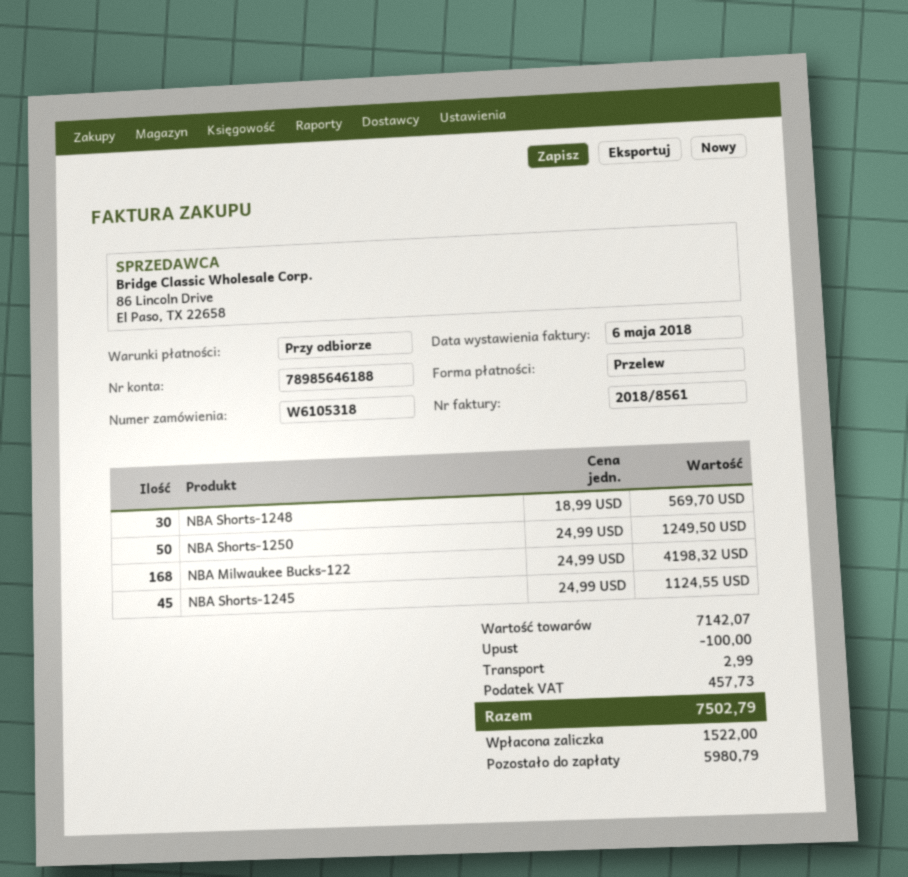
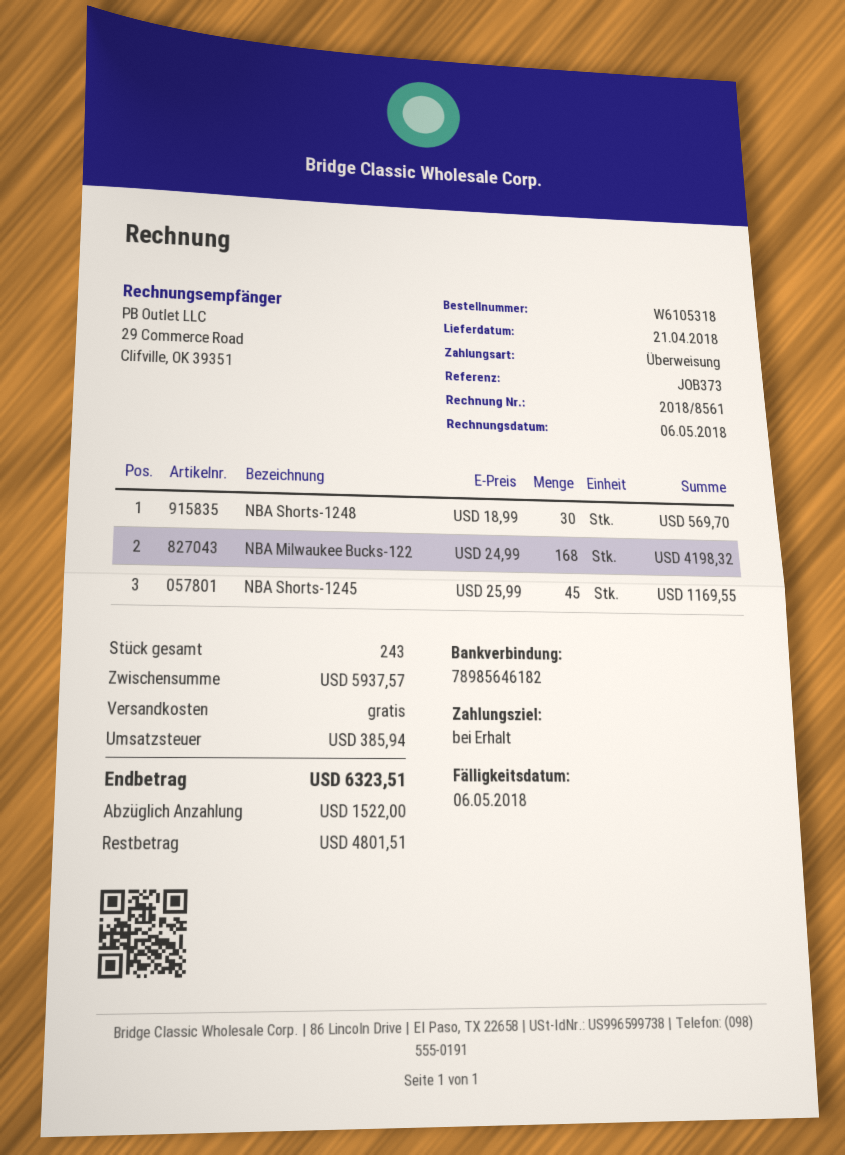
bank account: 78985646188 -> 78985646182
NBA Shorts-1250: 50 x 24.99 = 1249.50 -> none
NBA Shorts-1245: 45 x 24.99 = 1124.55 -> 45 x 25.99 = 1169.55
subtotal: 7142.07 -> 5937.57
discount: 100.00 -> none
shipping: 2.99 -> 0.00
tax: 457.73 -> 385.94
total: 7502.79 -> 6323.51
balance: 5980.79 -> 4801.51

